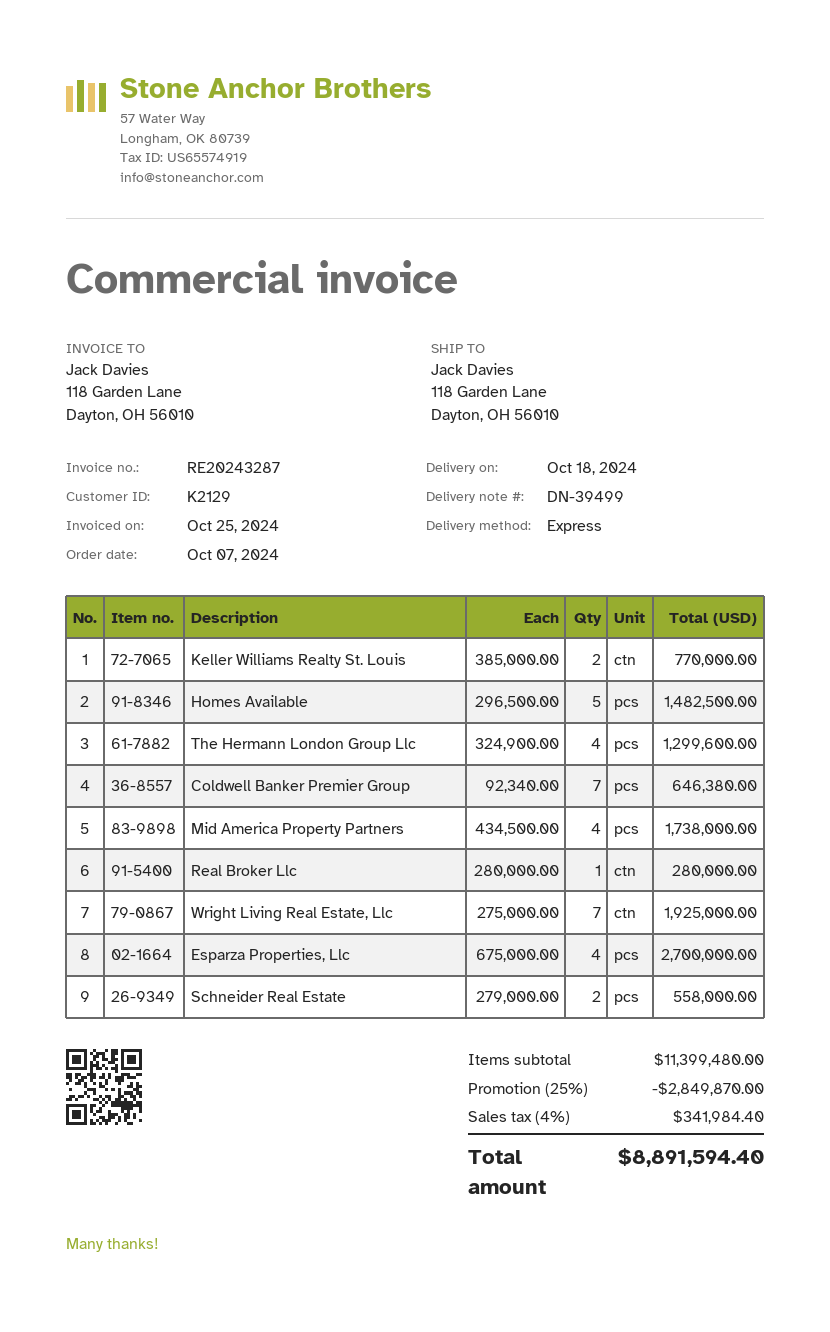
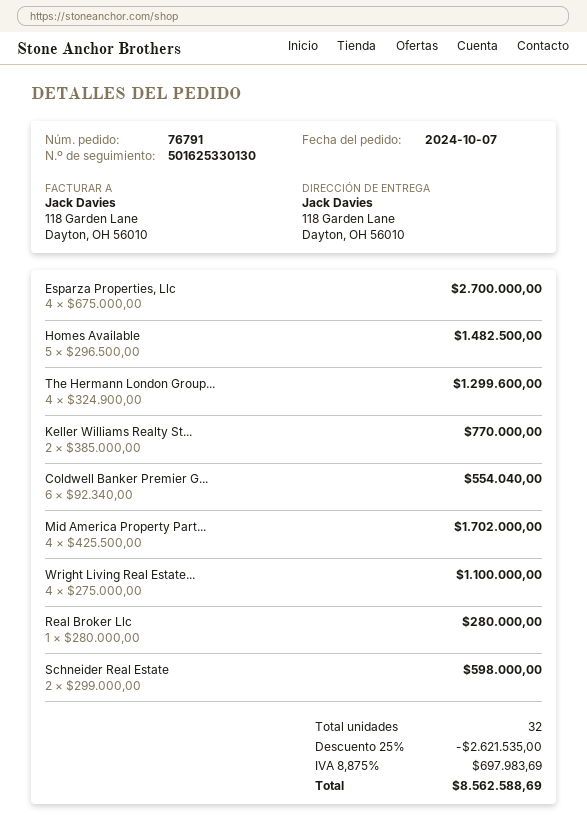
Coldwell Banker Premier Group: 7 x 92340.00 = 646380.00 -> 6 x 92340.00 = 554040.00
Mid America Property Partners: 4 x 434500.00 = 1738000.00 -> 4 x 425500.00 = 1702000.00
Wright Living Real Estate, Llc: 7 x 275000.00 = 1925000.00 -> 4 x 275000.00 = 1100000.00
Schneider Real Estate: 2 x 279000.00 = 558000.00 -> 2 x 299000.00 = 598000.00
discount: 25% = 2849870.00 -> 25% = 2621535.00
tax: 4% = 341984.40 -> 8.875% = 697983.69
total: 8891594.40 -> 8562588.69

